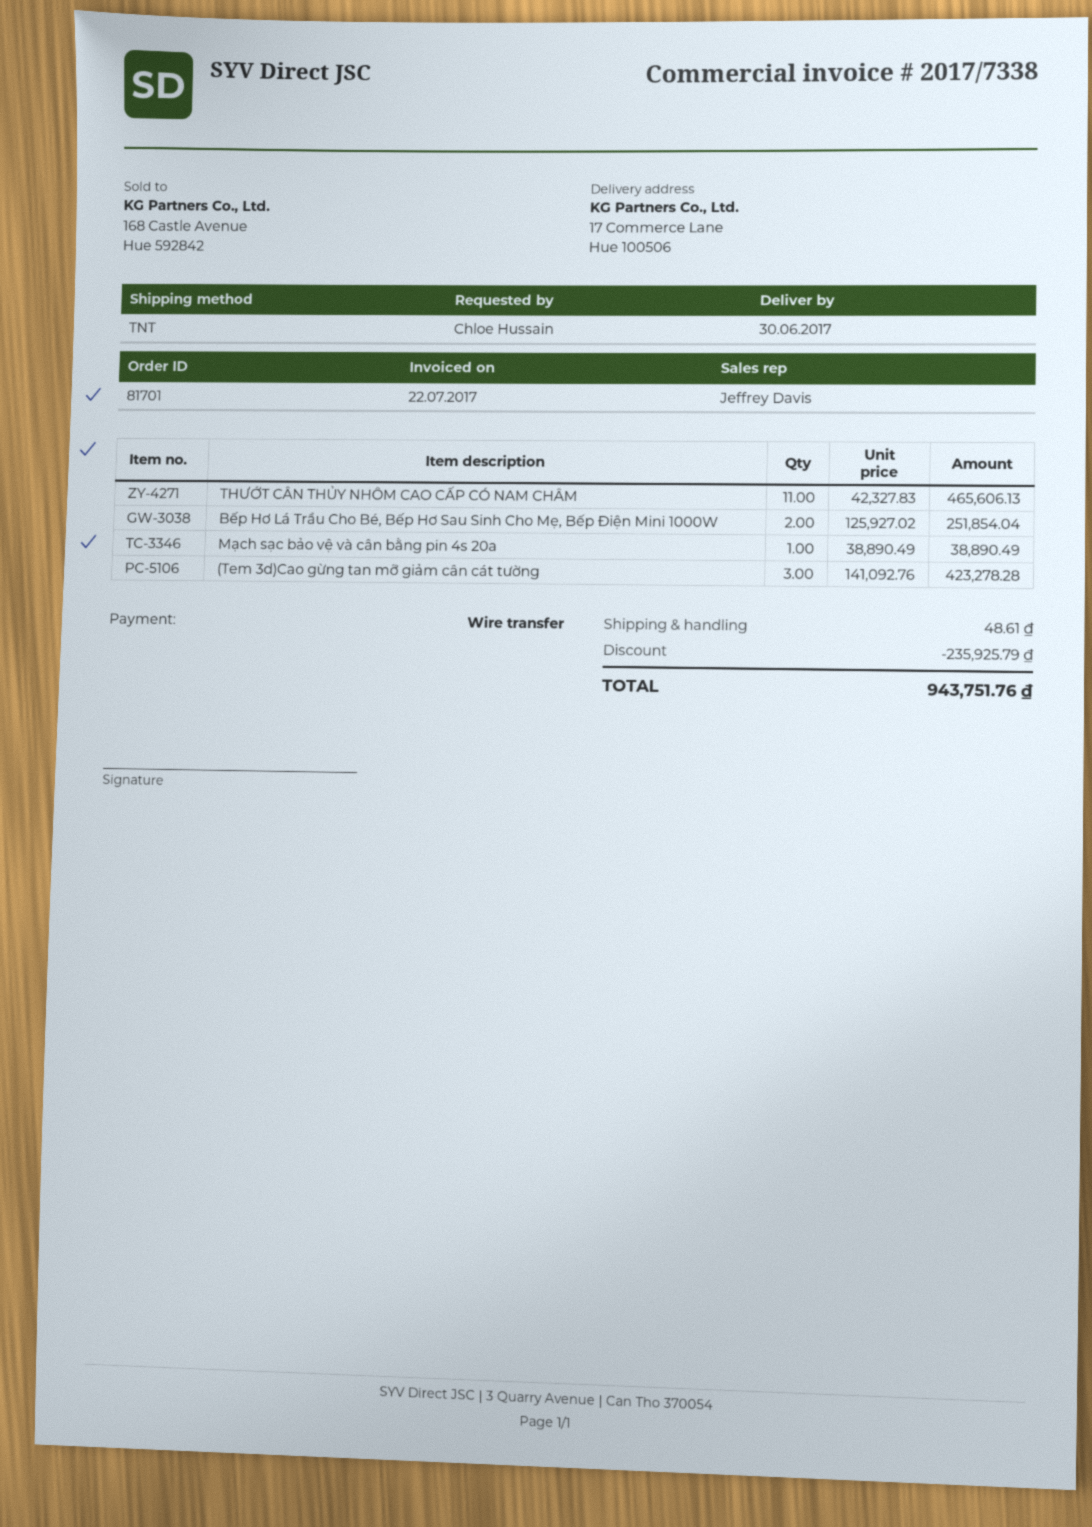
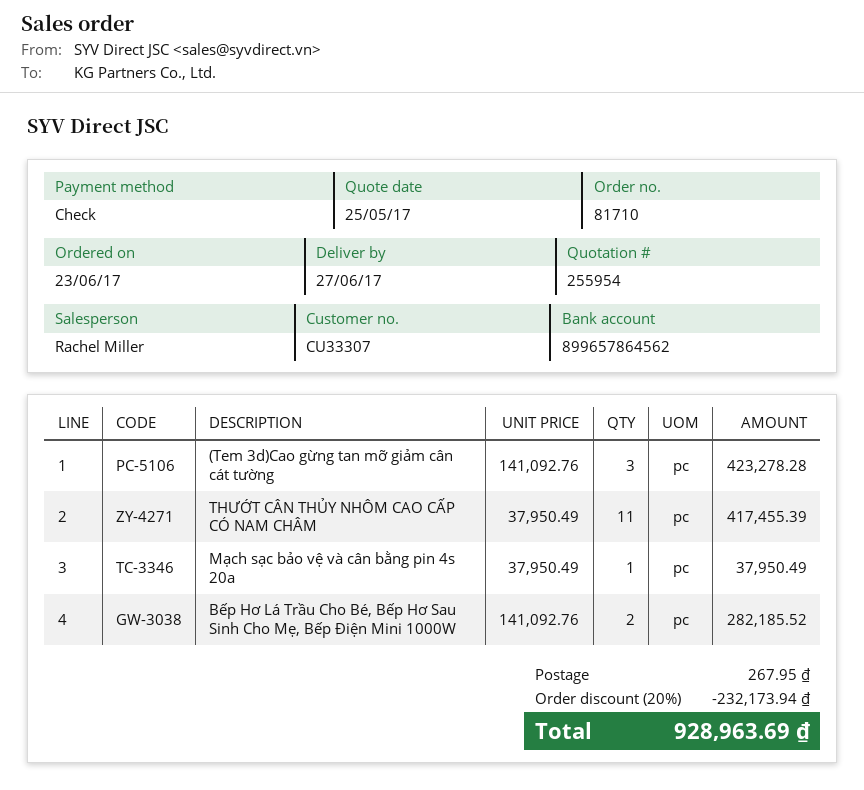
order number: 81701 -> 81710
delivery date: 2017-06-30 -> 2017-06-27
sales rep: Jeffrey Davis -> Rachel Miller
payment method: bank transfer -> cheque
THƯỚT CÂN THỦY NHÔM CAO CẤP CÓ NAM CHÂM: 11 x 42327.83 = 465606.13 -> 11 x 37950.49 = 417455.39
Bếp Hơ Lá Trầu Cho Bé, Bếp Hơ Sau Sinh Cho Mẹ, Bếp Điện Mini 1000W: 2 x 125927.02 = 251854.04 -> 2 x 141092.76 = 282185.52
Mạch sạc bảo vệ và cân bằng pin 4s 20a: 1 x 38890.49 = 38890.49 -> 1 x 37950.49 = 37950.49
discount: 235925.79 -> 232173.94
shipping: 48.61 -> 267.95
total: 943751.76 -> 928963.69

